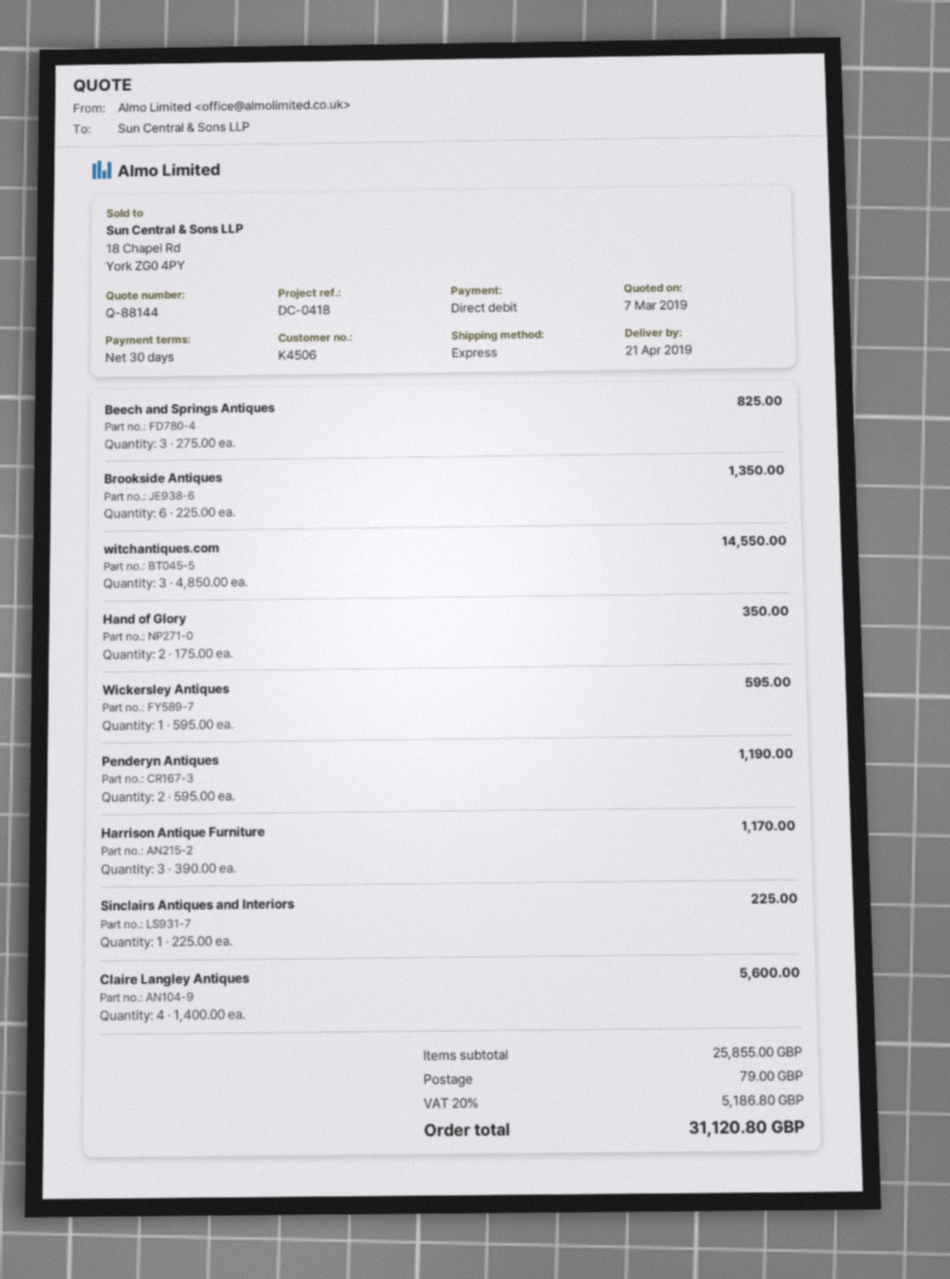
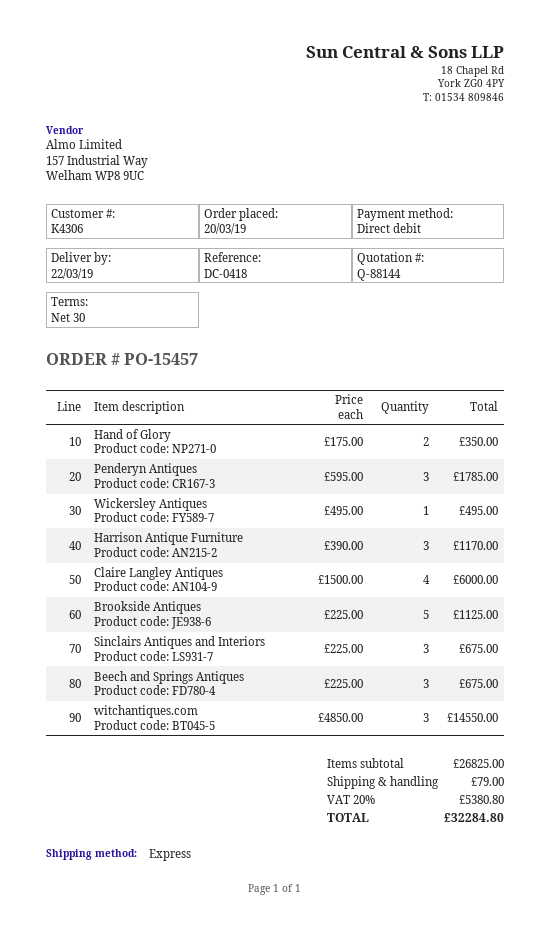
delivery date: 2019-04-21 -> 2019-03-22
customer number: K4506 -> K4306
Beech and Springs Antiques: 3 x 275.00 = 825.00 -> 3 x 225.00 = 675.00
Brookside Antiques: 6 x 225.00 = 1350.00 -> 5 x 225.00 = 1125.00
Wickersley Antiques: 1 x 595.00 = 595.00 -> 1 x 495.00 = 495.00
Penderyn Antiques: 2 x 595.00 = 1190.00 -> 3 x 595.00 = 1785.00
Sinclairs Antiques and Interiors: 1 x 225.00 = 225.00 -> 3 x 225.00 = 675.00
Claire Langley Antiques: 4 x 1400.00 = 5600.00 -> 4 x 1500.00 = 6000.00
subtotal: 25855.00 -> 26825.00
tax: 20% = 5186.80 -> 20% = 5380.80
total: 31120.80 -> 32284.80

